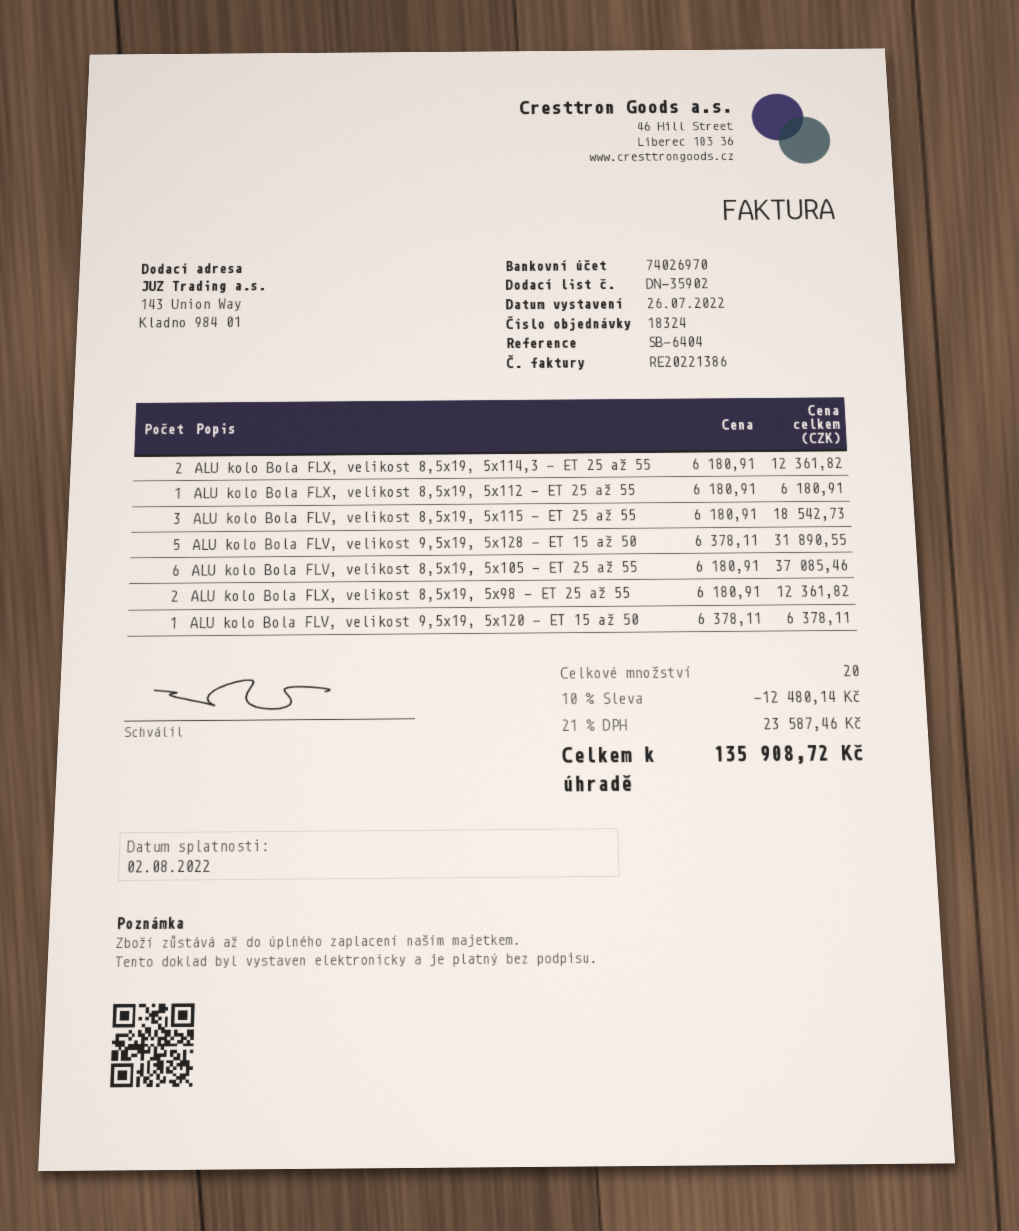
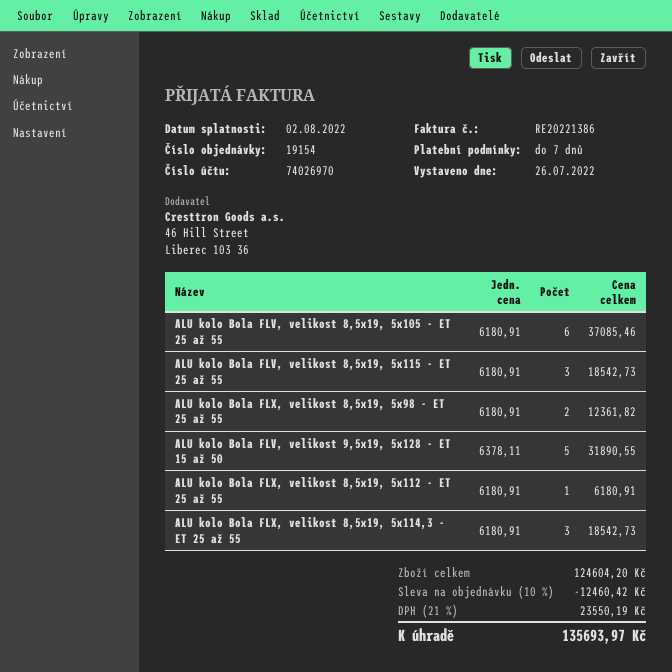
order number: 18324 -> 19154
ALU kolo Bola FLX, velikost 8,5x19, 5x114,3 - ET 25 až 55: 2 x 6180.91 = 12361.82 -> 3 x 6180.91 = 18542.73
ALU kolo Bola FLV, velikost 9,5x19, 5x120 - ET 15 až 50: 1 x 6378.11 = 6378.11 -> none
discount: 10% = 12480.14 -> 10% = 12460.42
tax: 21% = 23587.46 -> 21% = 23550.19
total: 135908.72 -> 135693.97

